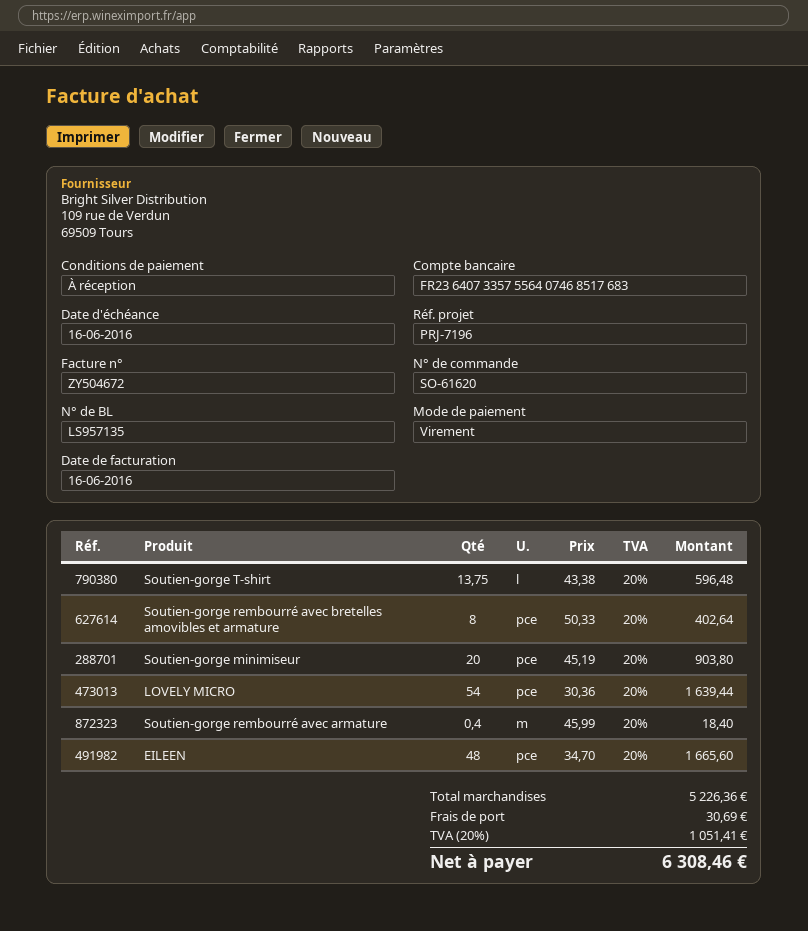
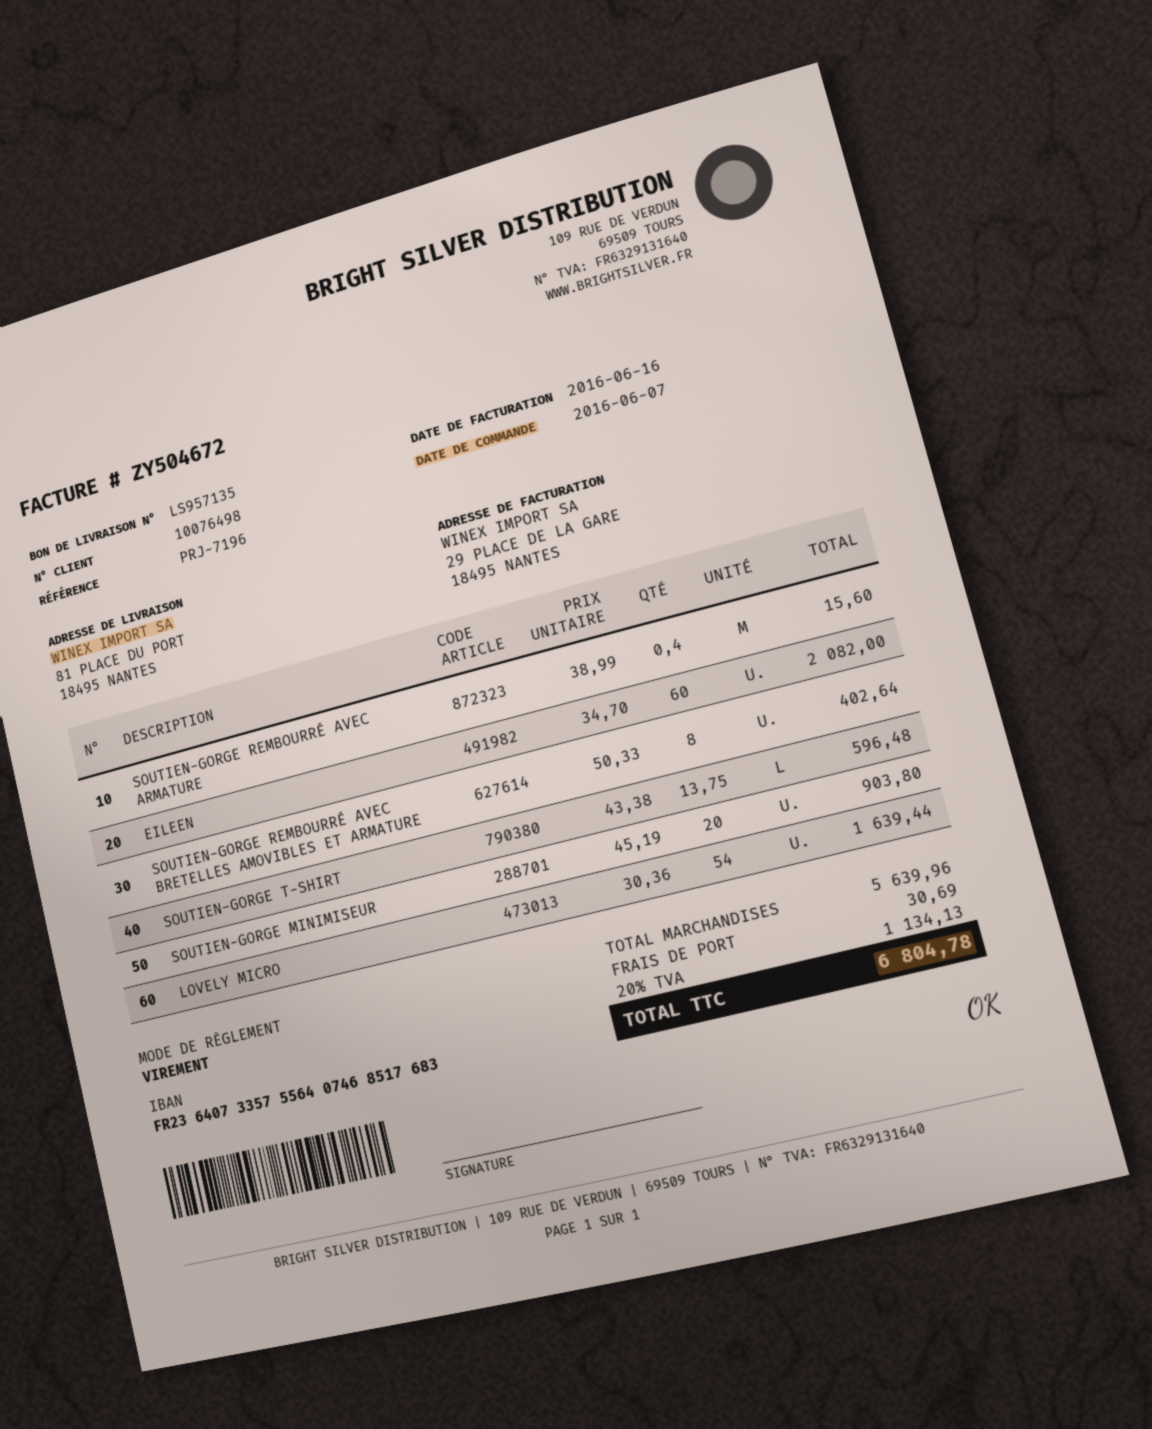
Soutien-gorge rembourré avec armature: 0.4 x 45.99 = 18.40 -> 0.4 x 38.99 = 15.60
EILEEN: 48 x 34.70 = 1665.60 -> 60 x 34.70 = 2082.00
subtotal: 5226.36 -> 5639.96
tax: 20% = 1051.41 -> 20% = 1134.13
total: 6308.46 -> 6804.78

